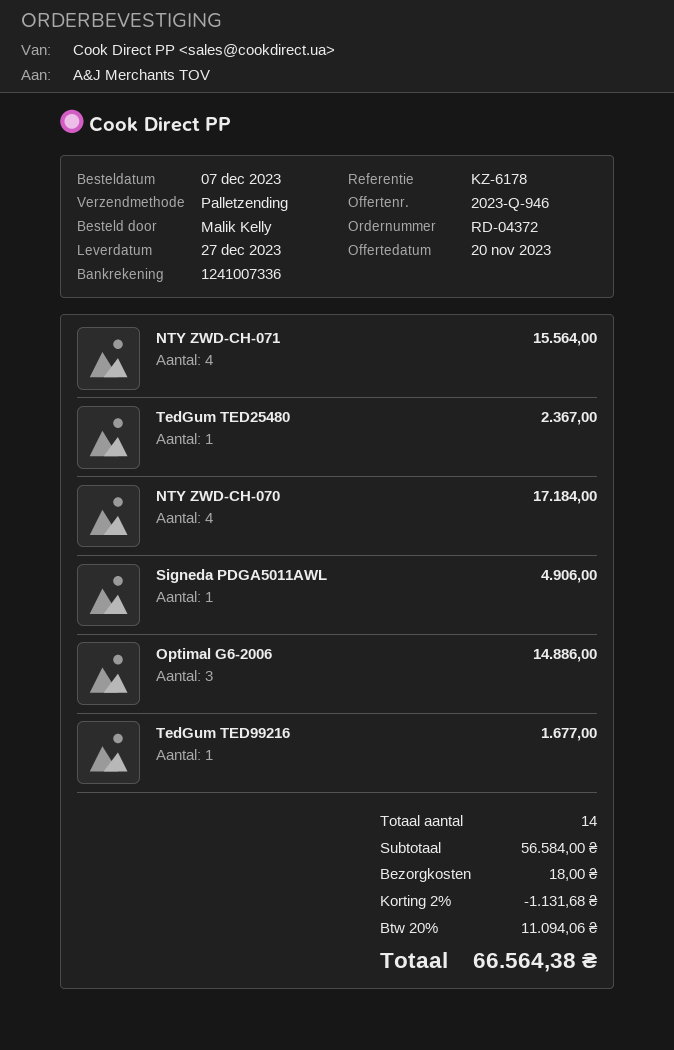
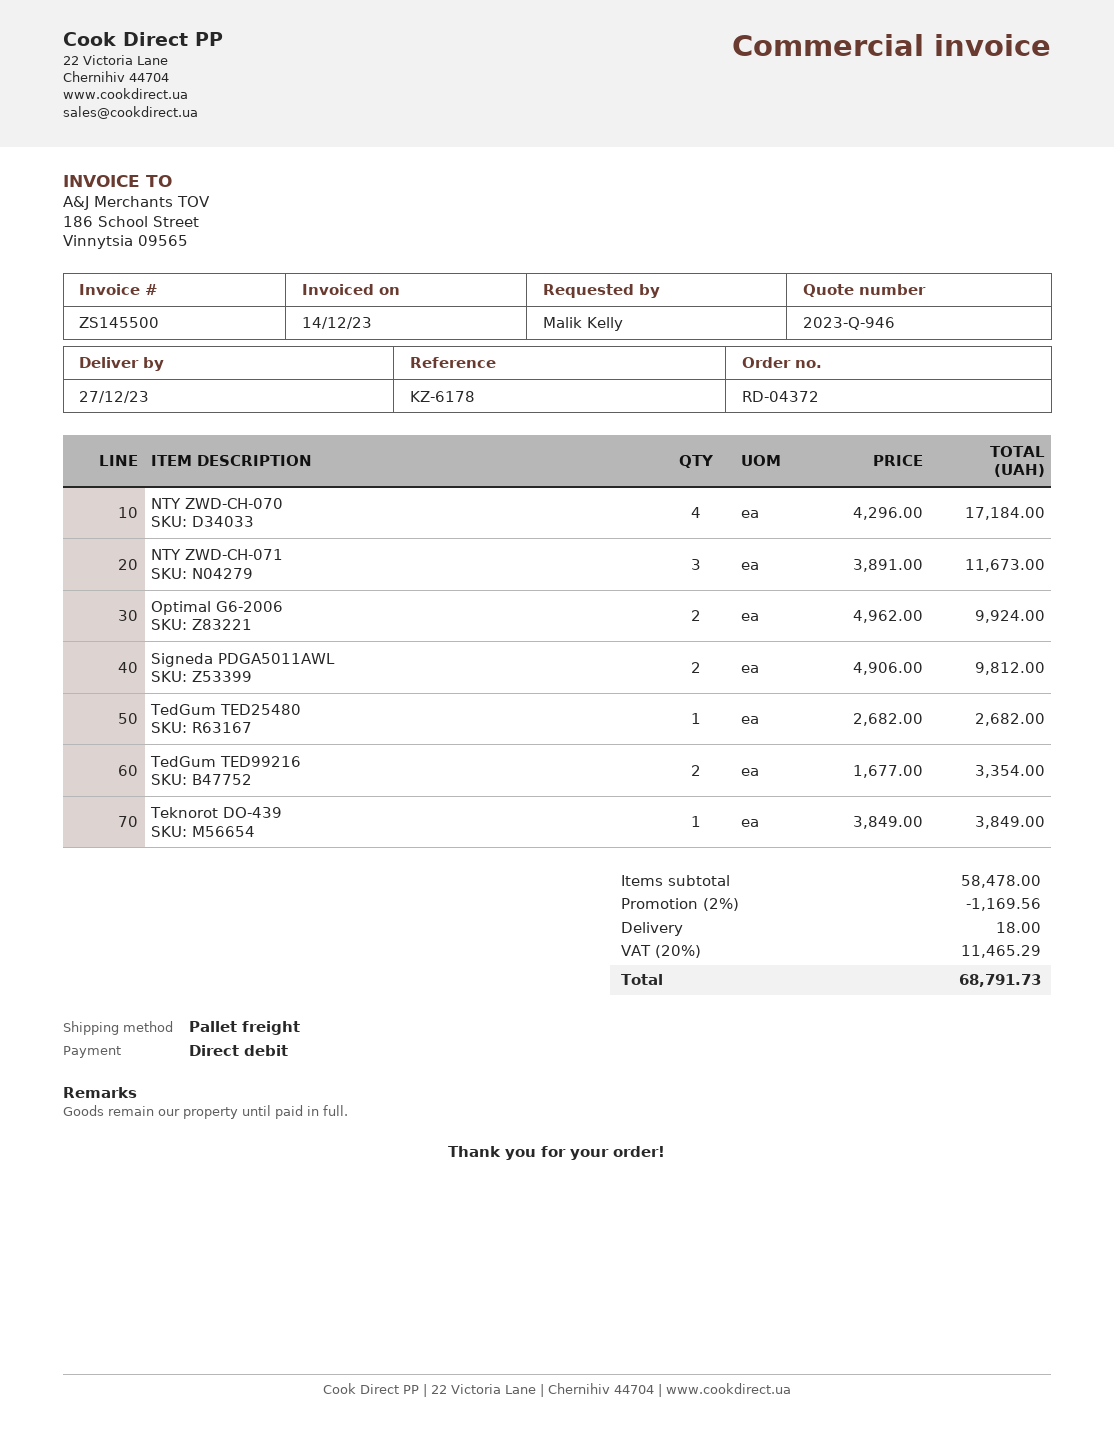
NTY ZWD-CH-071: 4 for 15564.00 -> 3 for 11673.00
TedGum TED25480: 1 for 2367.00 -> 1 for 2682.00
Signeda PDGA5011AWL: 1 for 4906.00 -> 2 for 9812.00
Optimal G6-2006: 3 for 14886.00 -> 2 for 9924.00
TedGum TED99216: 1 for 1677.00 -> 2 for 3354.00
Teknorot DO-439: none -> 1 for 3849.00
subtotal: 56584.00 -> 58478.00
discount: 2% = 1131.68 -> 2% = 1169.56
tax: 20% = 11094.06 -> 20% = 11465.29
total: 66564.38 -> 68791.73

